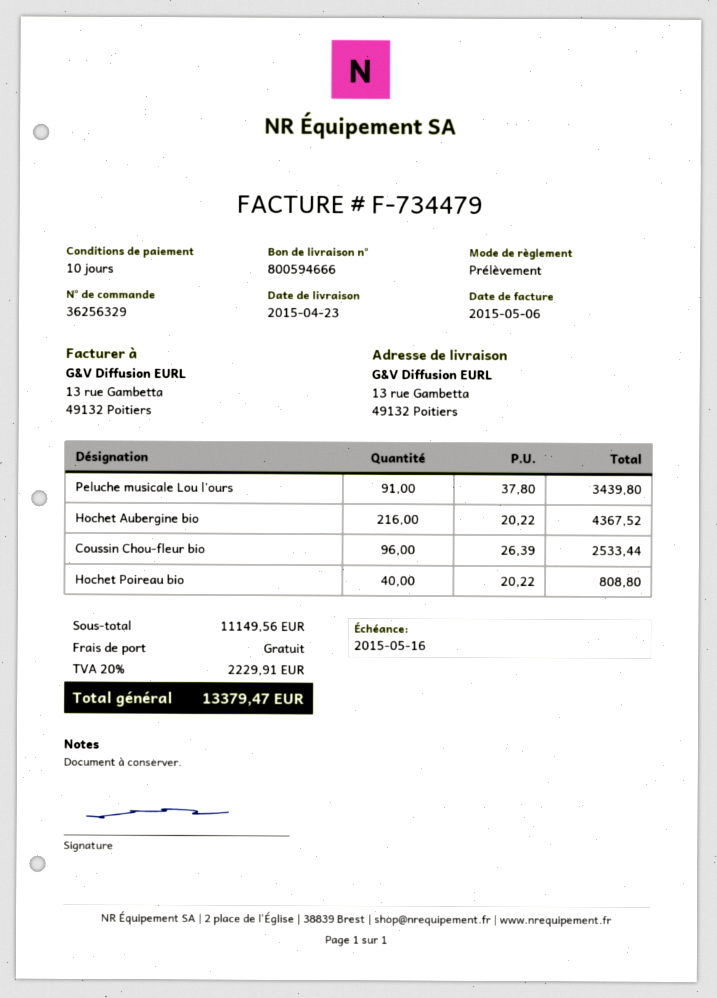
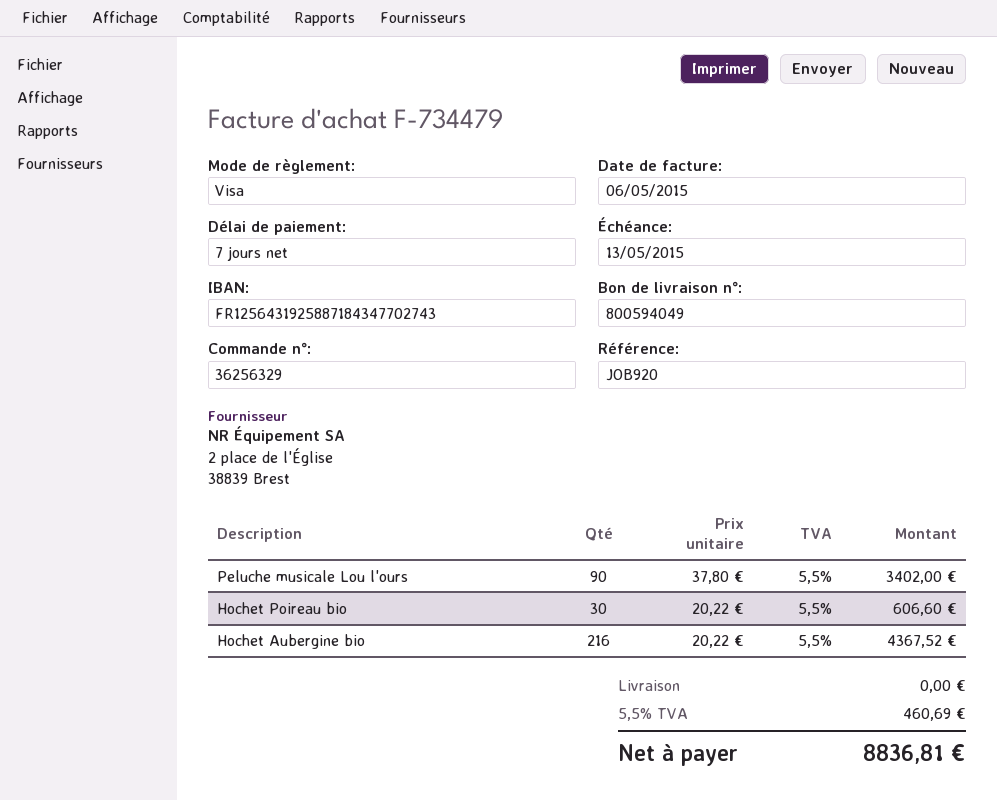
delivery note number: 800594666 -> 800594049
payment terms: 10 days -> 7 days
due date: 2015-05-16 -> 2015-05-13
payment method: direct debit -> Visa
Peluche musicale Lou l'ours: 91 x 37.80 = 3439.80 -> 90 x 37.80 = 3402.00
Coussin Chou-fleur bio: 96 x 26.39 = 2533.44 -> none
Hochet Poireau bio: 40 x 20.22 = 808.80 -> 30 x 20.22 = 606.60
tax: 20% = 2229.91 -> 5.5% = 460.69
total: 13379.47 -> 8836.81

